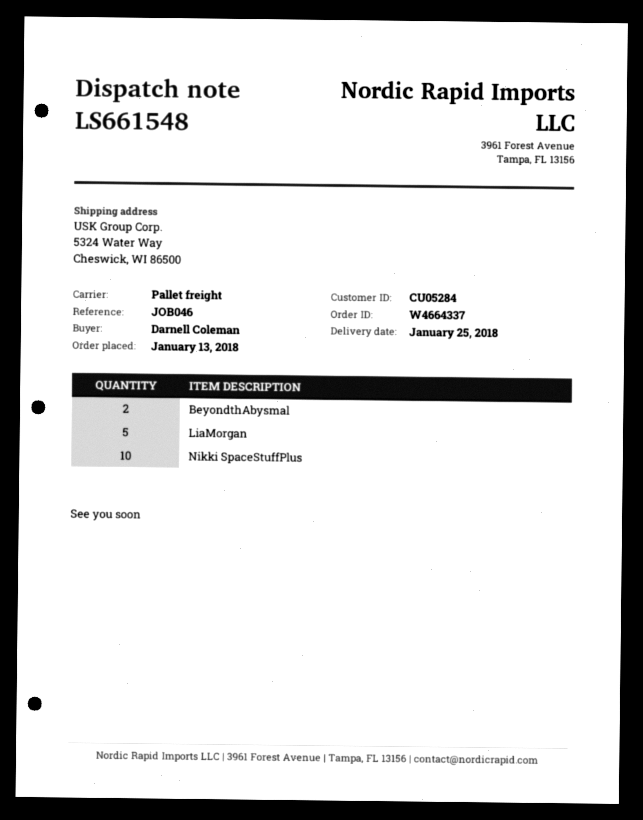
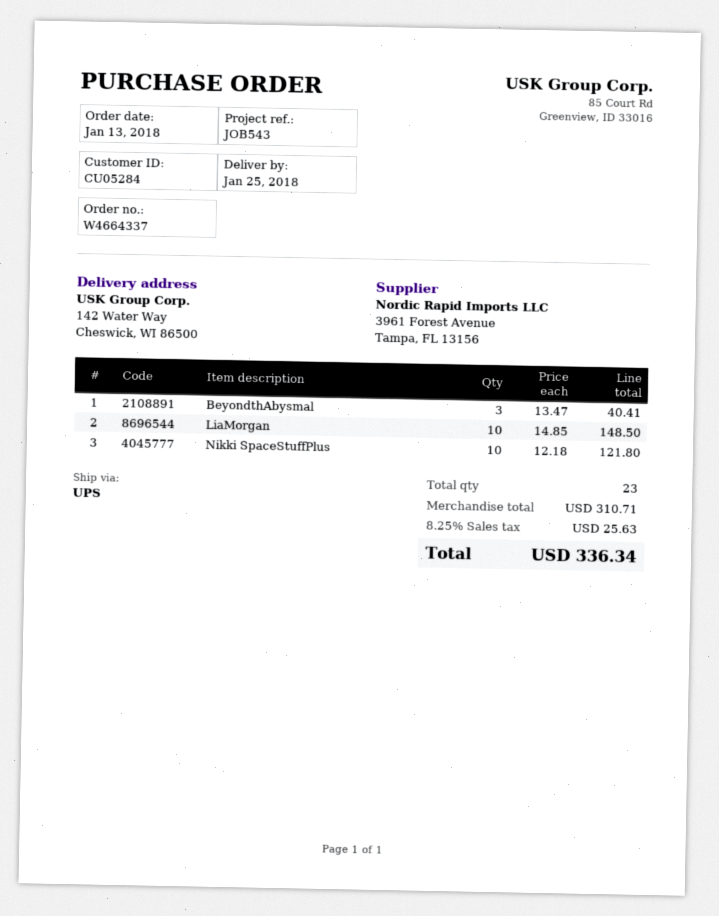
reference: JOB046 -> JOB543
shipping method: pallet freight -> UPS
ship to: 5324 Water Way, Cheswick, WI 86500 -> 142 Water Way, Cheswick, WI 86500
BeyondthAbysmal: 2 -> 3
LiaMorgan: 5 -> 10

